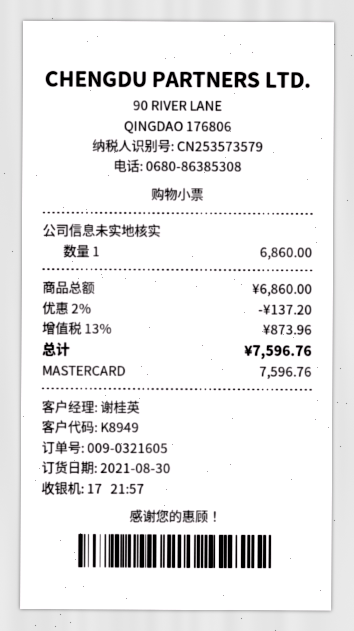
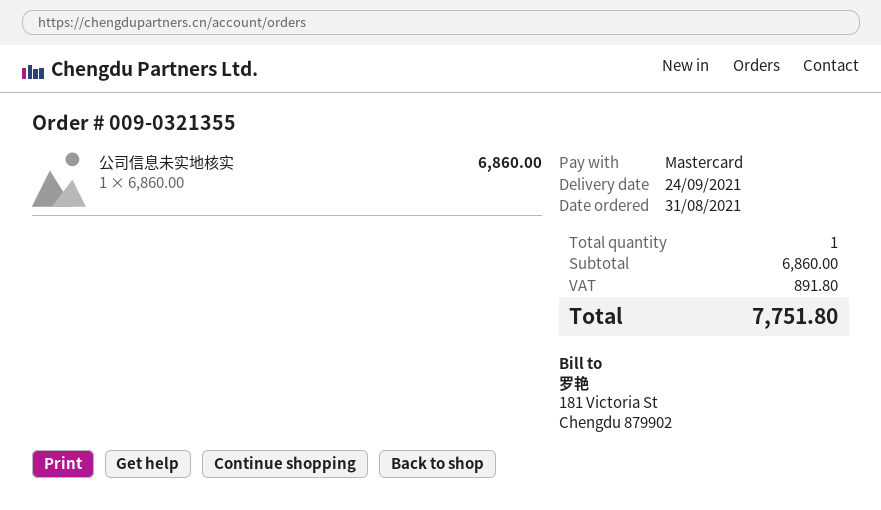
order number: 009-0321605 -> 009-0321355
order date: 2021-08-30 -> 2021-08-31
discount: 2% = 137.20 -> none
tax: 873.96 -> 891.80
total: 7596.76 -> 7751.80

